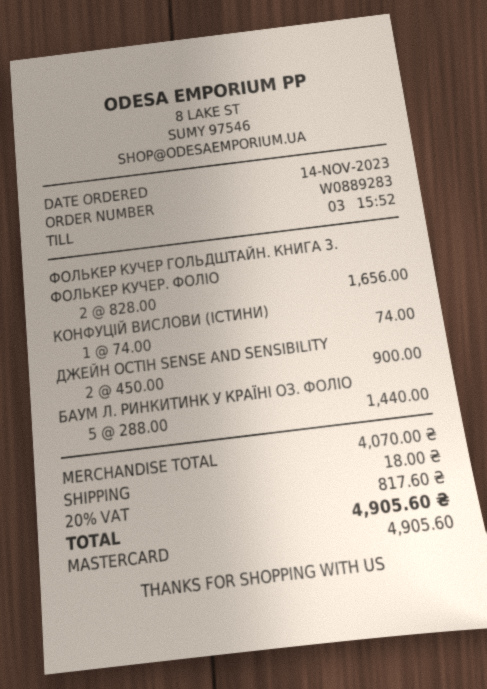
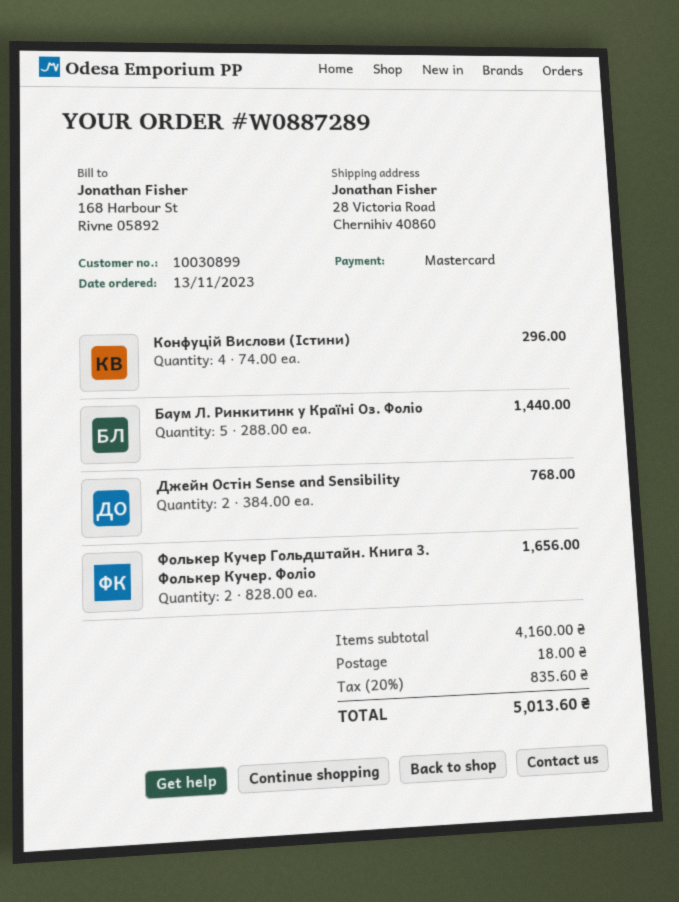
order number: W0889283 -> W0887289
order date: 2023-11-14 -> 2023-11-13
КОНФУЦІЙ ВИСЛОВИ (ІСТИНИ): 1 x 74.00 = 74.00 -> 4 x 74.00 = 296.00
ДЖЕЙН ОСТІН SENSE AND SENSIBILITY: 2 x 450.00 = 900.00 -> 2 x 384.00 = 768.00
subtotal: 4070.00 -> 4160.00
tax: 20% = 817.60 -> 20% = 835.60
total: 4905.60 -> 5013.60

